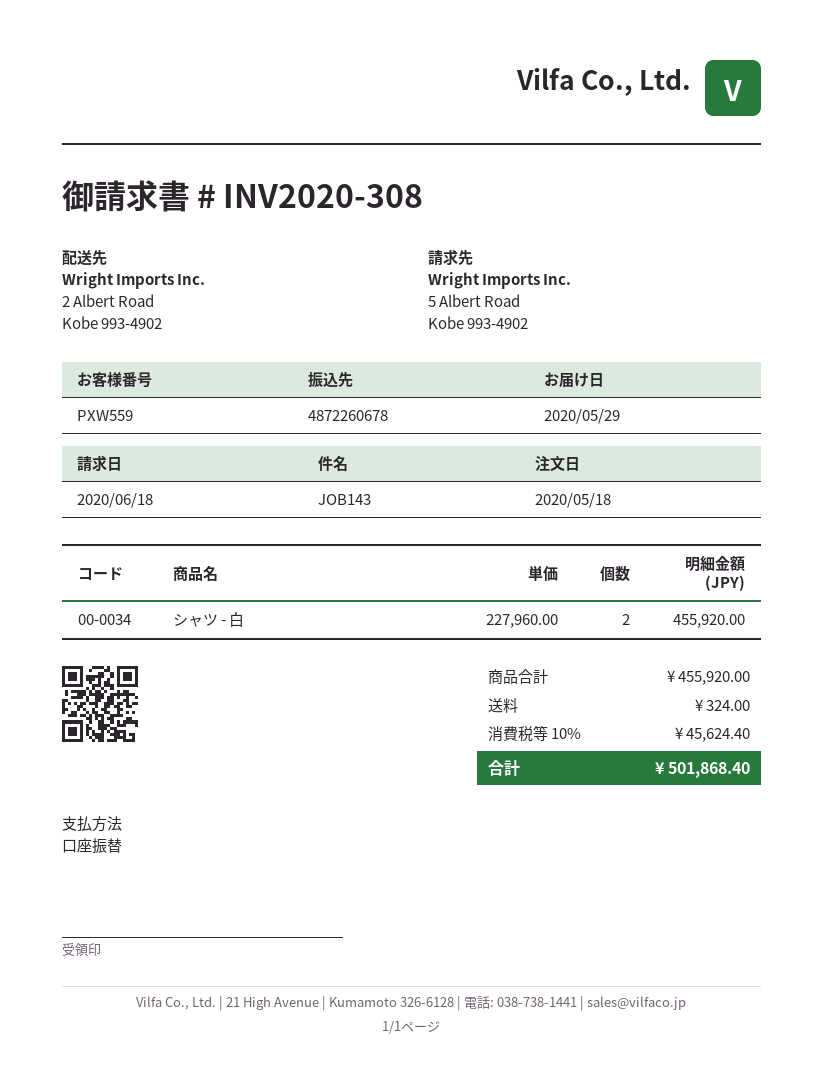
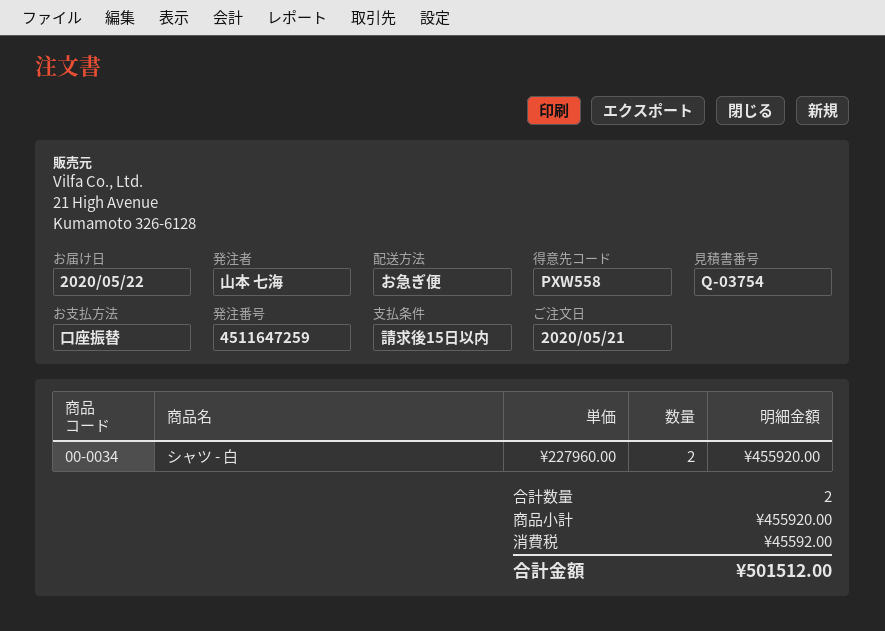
order date: 2020-05-18 -> 2020-05-21
delivery date: 2020-05-29 -> 2020-05-22
customer number: PXW559 -> PXW558
shipping: 324.00 -> none
tax: 45624.40 -> 45592.00
total: 501868.40 -> 501512.00

